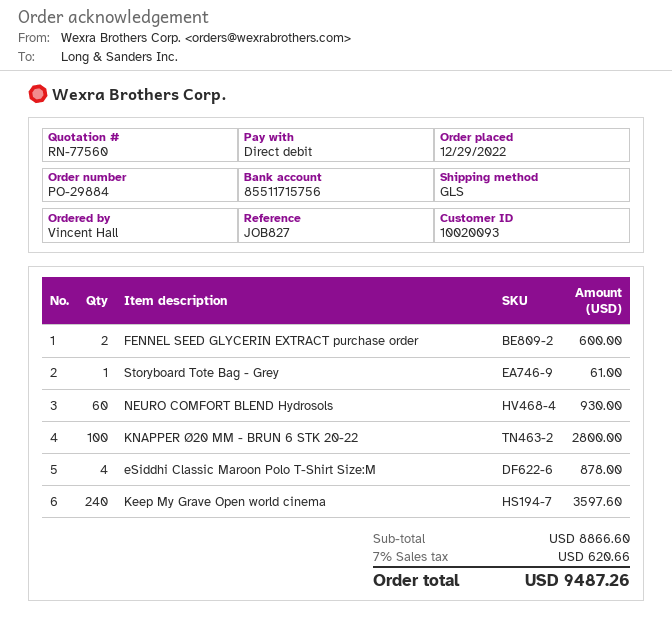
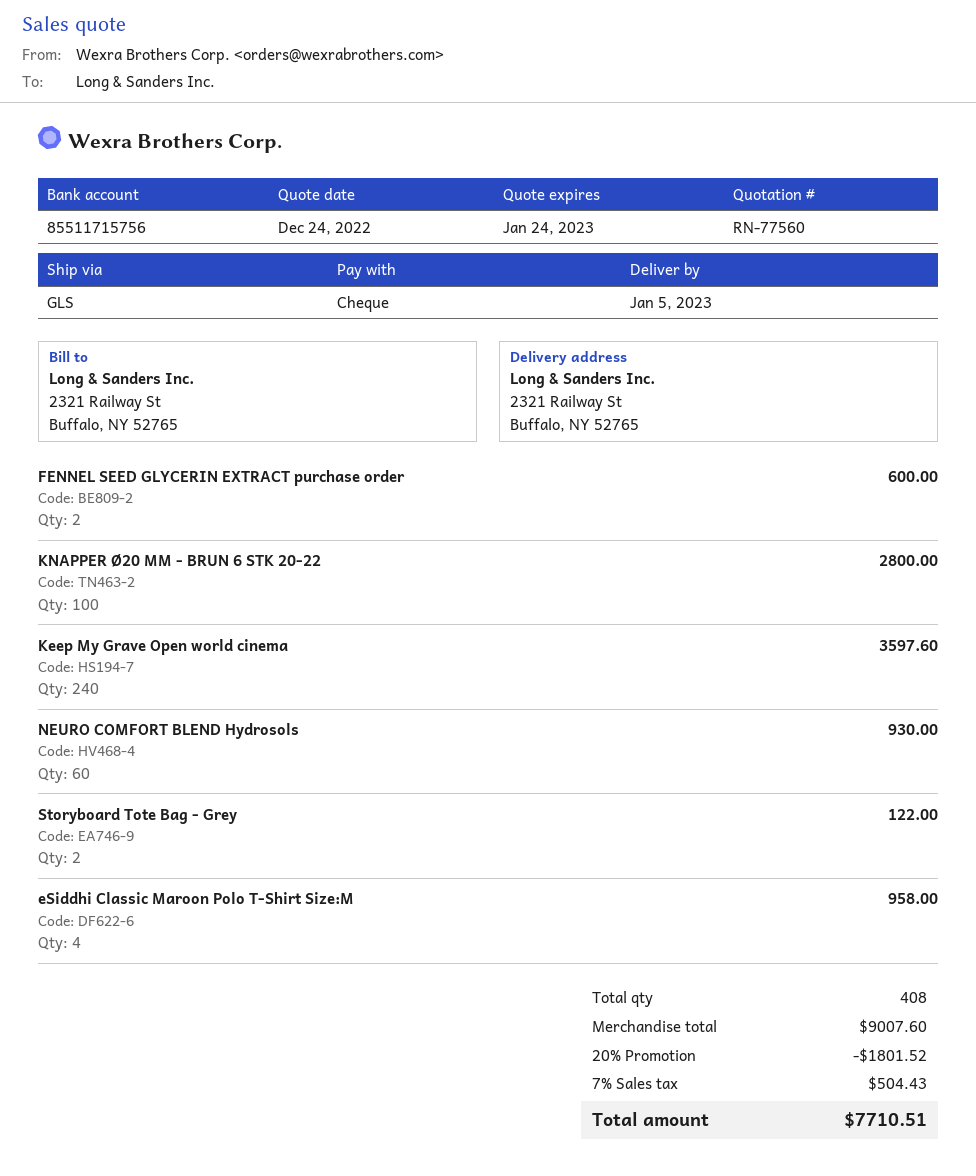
payment method: direct debit -> cheque
Storyboard Tote Bag - Grey: 1 for 61.00 -> 2 for 122.00
eSiddhi Classic Maroon Polo T-Shirt Size:M: 4 for 878.00 -> 4 for 958.00
subtotal: 8866.60 -> 9007.60
discount: none -> 20% = 1801.52
tax: 7% = 620.66 -> 7% = 504.43
total: 9487.26 -> 7710.51

